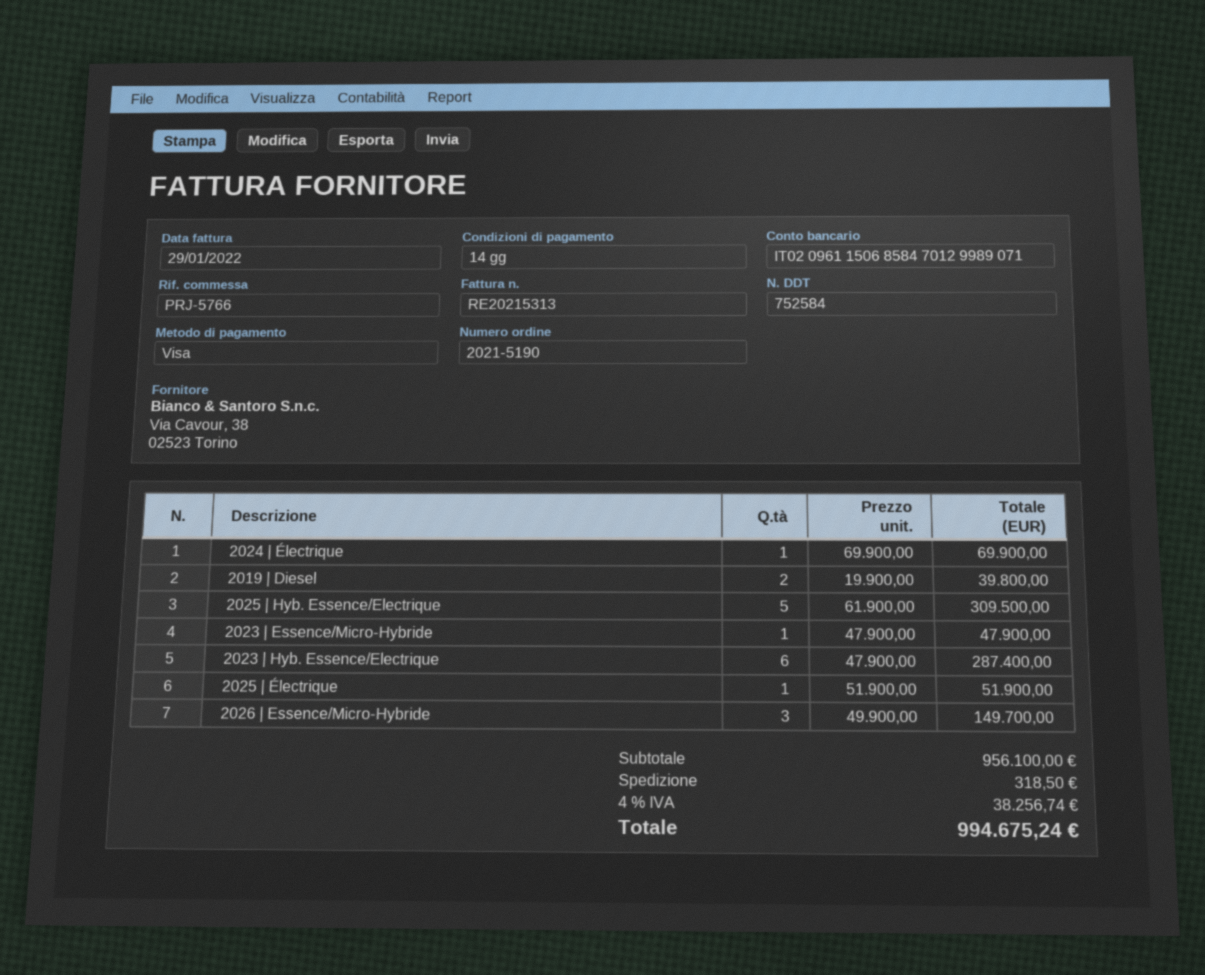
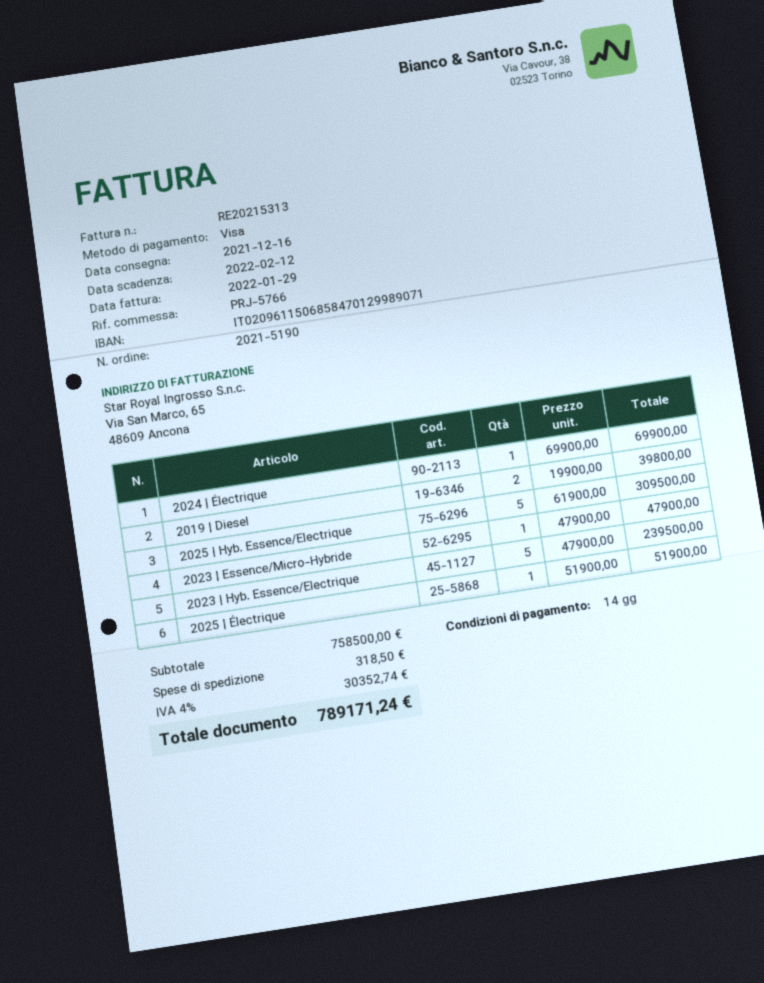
2023 | Hyb. Essence/Electrique: 6 x 47900.00 = 287400.00 -> 5 x 47900.00 = 239500.00
2026 | Essence/Micro-Hybride: 3 x 49900.00 = 149700.00 -> none
subtotal: 956100.00 -> 758500.00
tax: 4% = 38256.74 -> 4% = 30352.74
total: 994675.24 -> 789171.24

